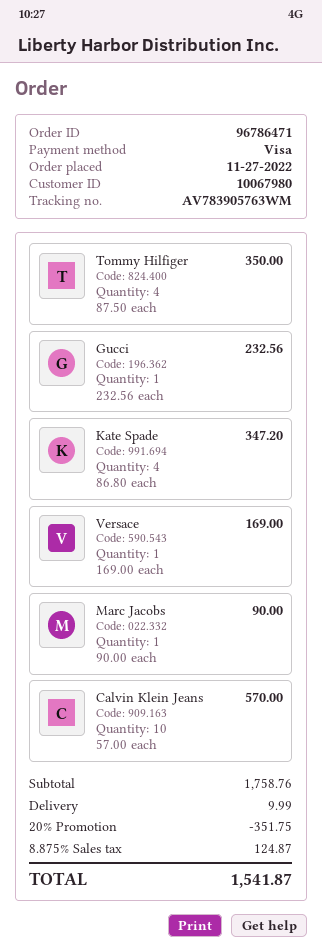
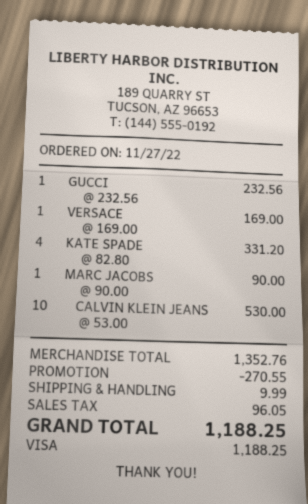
Tommy Hilfiger: 4 x 87.50 = 350.00 -> none
Kate Spade: 4 x 86.80 = 347.20 -> 4 x 82.80 = 331.20
Calvin Klein Jeans: 10 x 57.00 = 570.00 -> 10 x 53.00 = 530.00
subtotal: 1758.76 -> 1352.76
discount: 351.75 -> 270.55
tax: 124.87 -> 96.05
total: 1541.87 -> 1188.25

